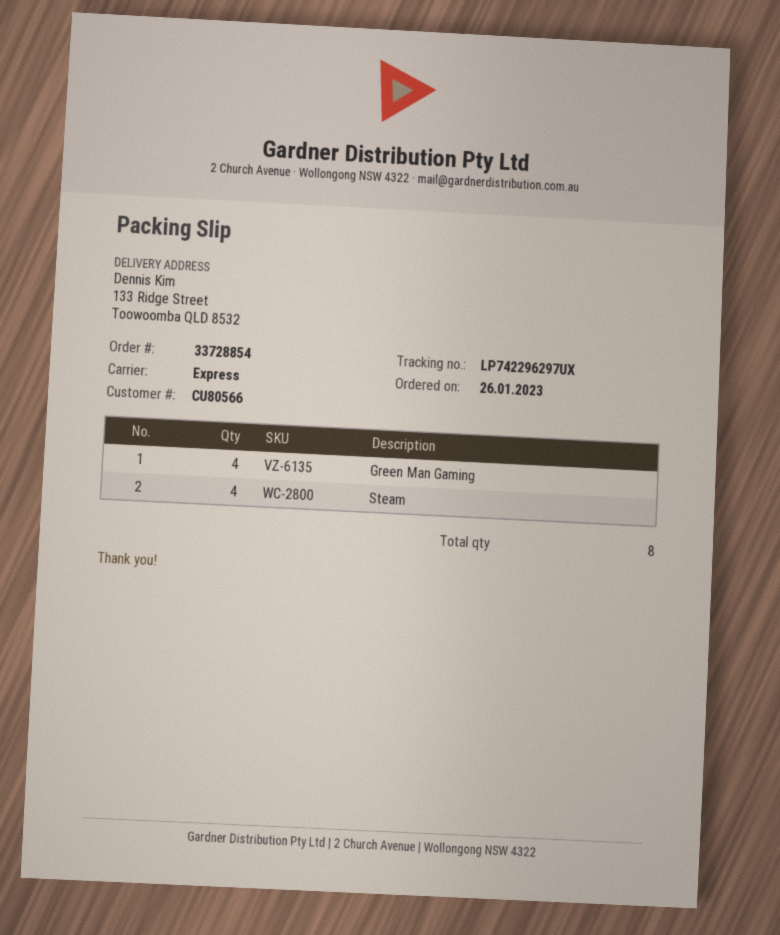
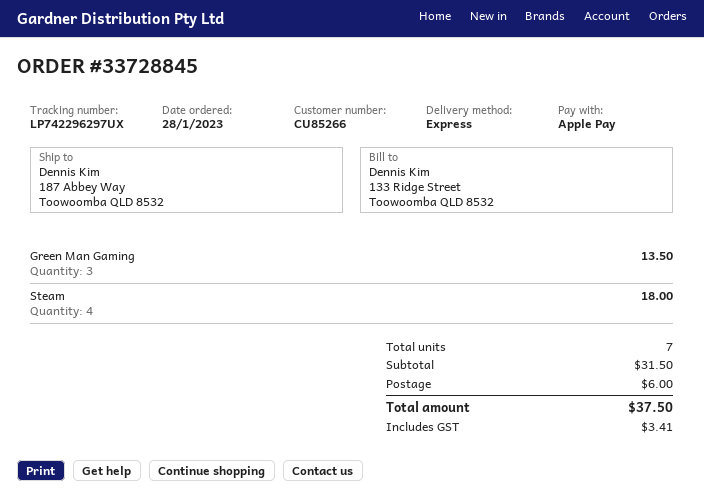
order number: 33728854 -> 33728845
order date: 2023-01-26 -> 2023-01-28
customer number: CU80566 -> CU85266
ship to: 133 Ridge Street, Toowoomba QLD 8532 -> 187 Abbey Way, Toowoomba QLD 8532
Green Man Gaming: 4 -> 3
total quantity: 8 -> 7

